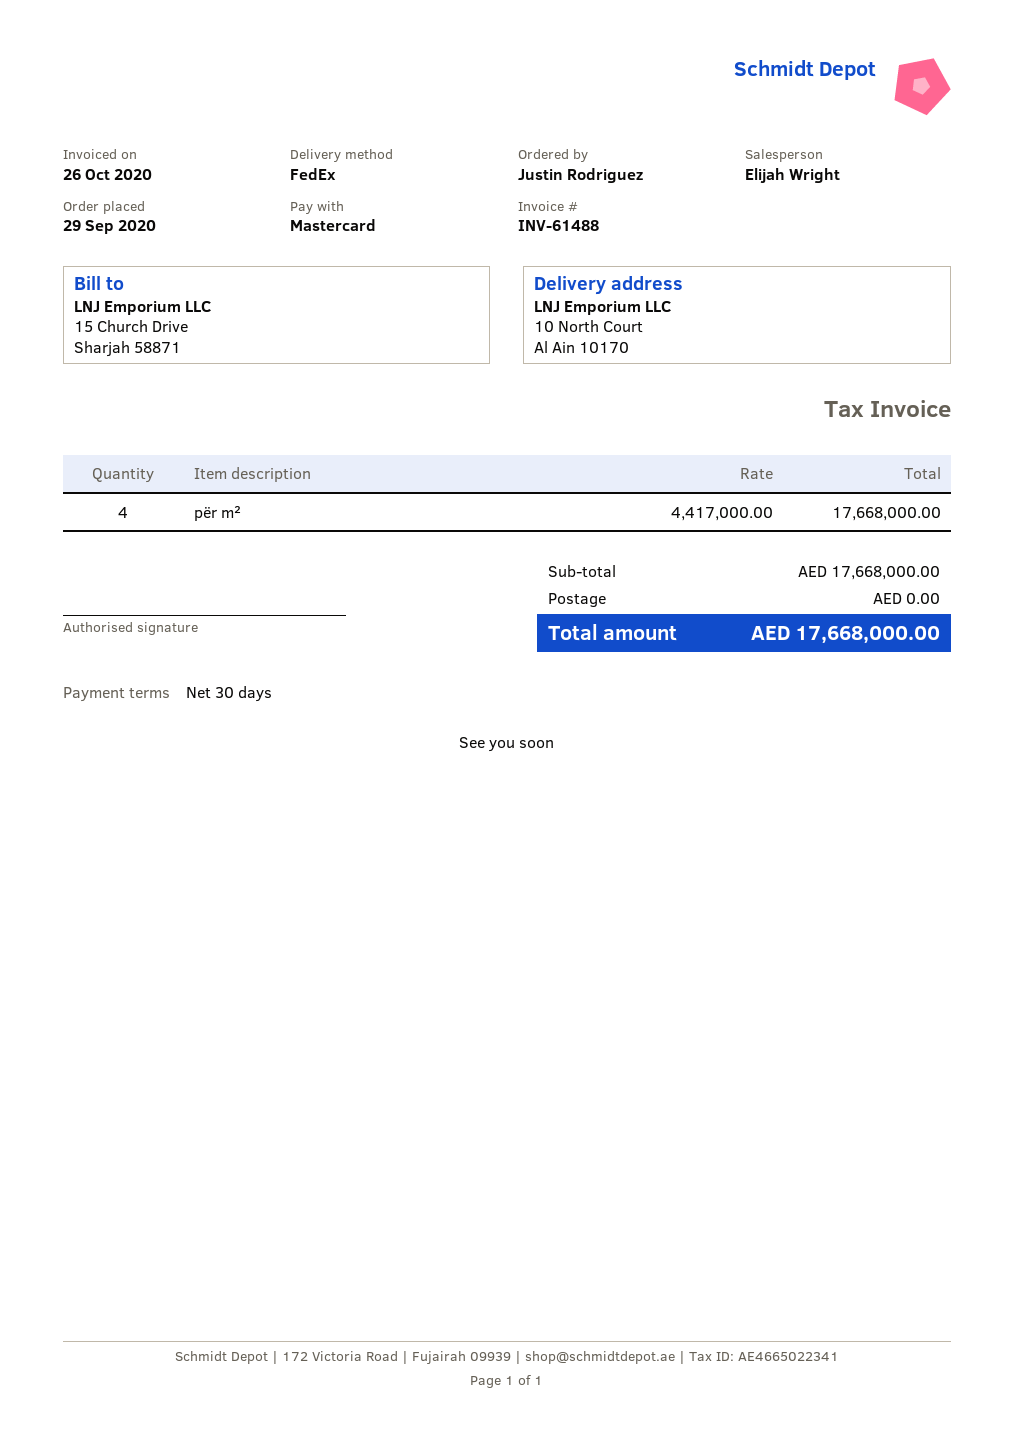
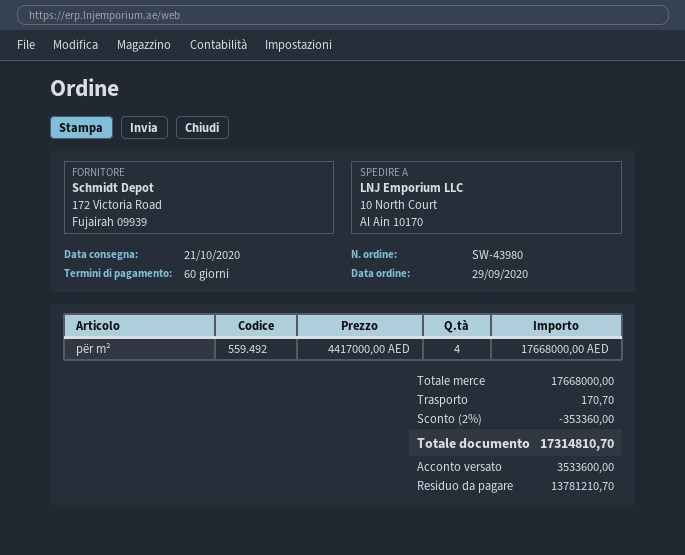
payment terms: 30 days -> 60 days
discount: none -> 2% = 353360.00
shipping: 0.00 -> 170.70
total: 17668000.00 -> 17314810.70

